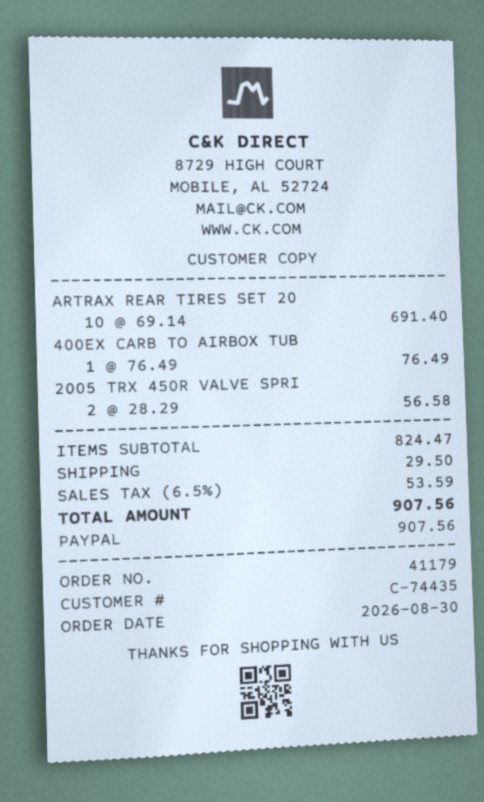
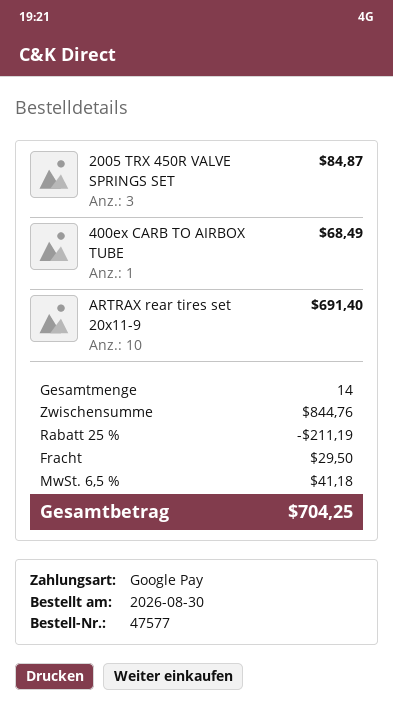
order number: 41179 -> 47577
payment method: PayPal -> Google Pay
400EX CARB TO AIRBOX TUB: 1 for 76.49 -> 1 for 68.49
2005 TRX 450R VALVE SPRI: 2 for 56.58 -> 3 for 84.87
subtotal: 824.47 -> 844.76
discount: none -> 25% = 211.19
tax: 6.5% = 53.59 -> 6.5% = 41.18
total: 907.56 -> 704.25

